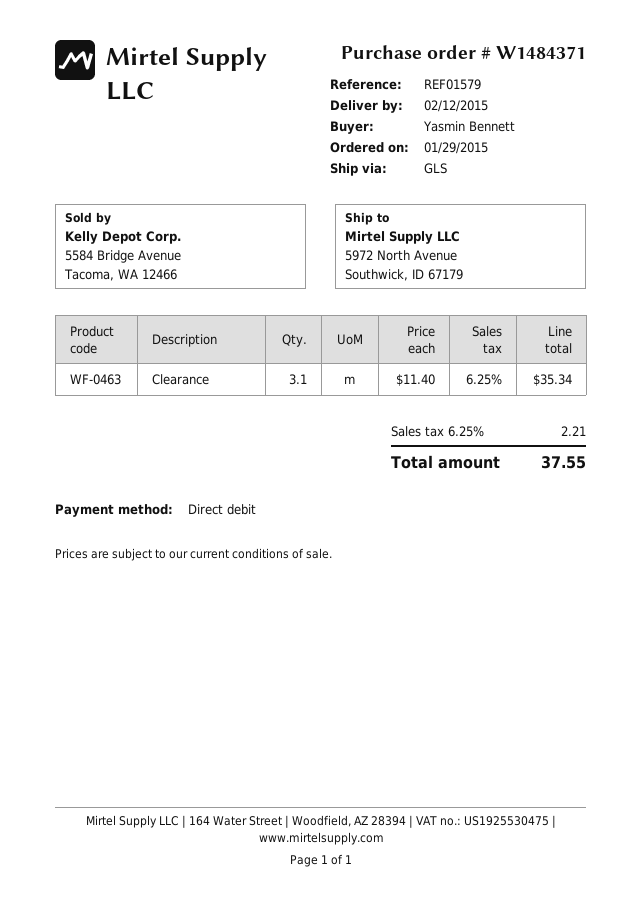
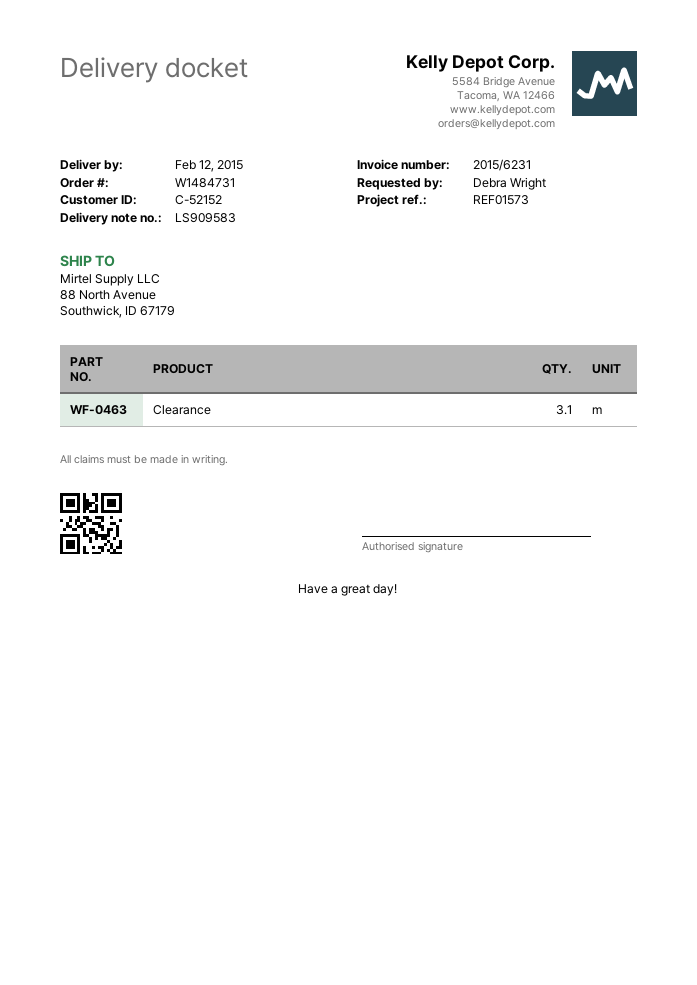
order number: W1484371 -> W1484731
reference: REF01579 -> REF01573
ordered by: Yasmin Bennett -> Debra Wright
ship to: 5972 North Avenue, Southwick, ID 67179 -> 88 North Avenue, Southwick, ID 67179

